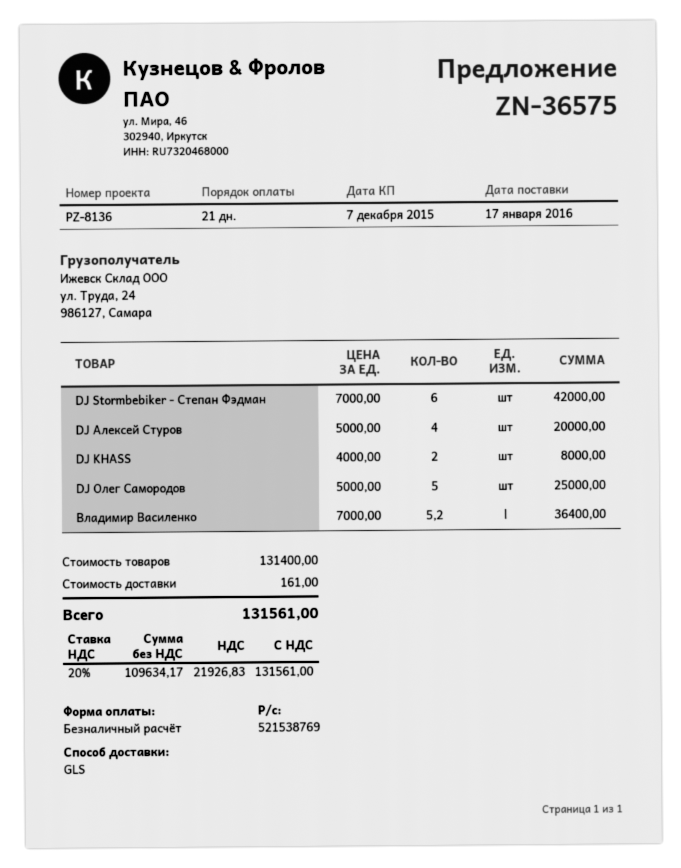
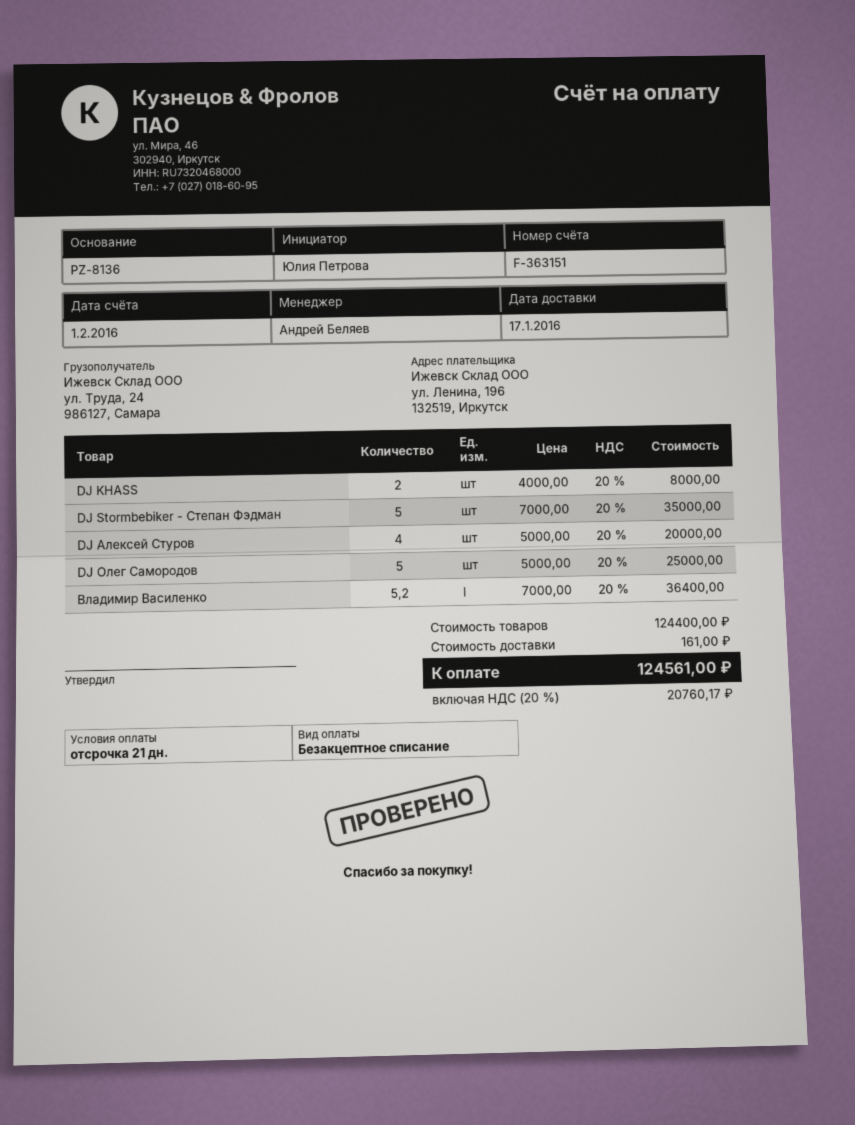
payment method: bank transfer -> direct debit
DJ Stormbebiker - Степан Фэдман: 6 x 7000.00 = 42000.00 -> 5 x 7000.00 = 35000.00
subtotal: 131400.00 -> 124400.00
tax: 20% = 21926.83 -> 20% = 20760.17
total: 131561.00 -> 124561.00

